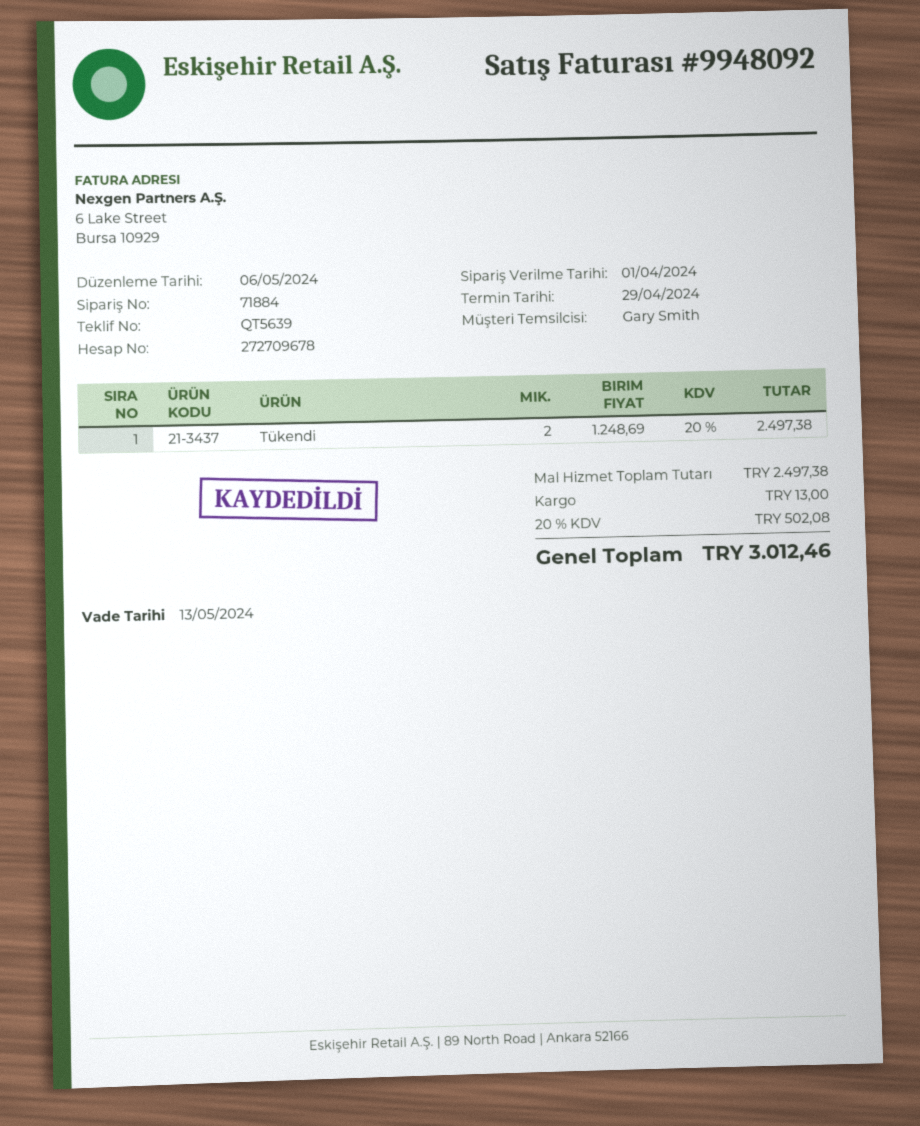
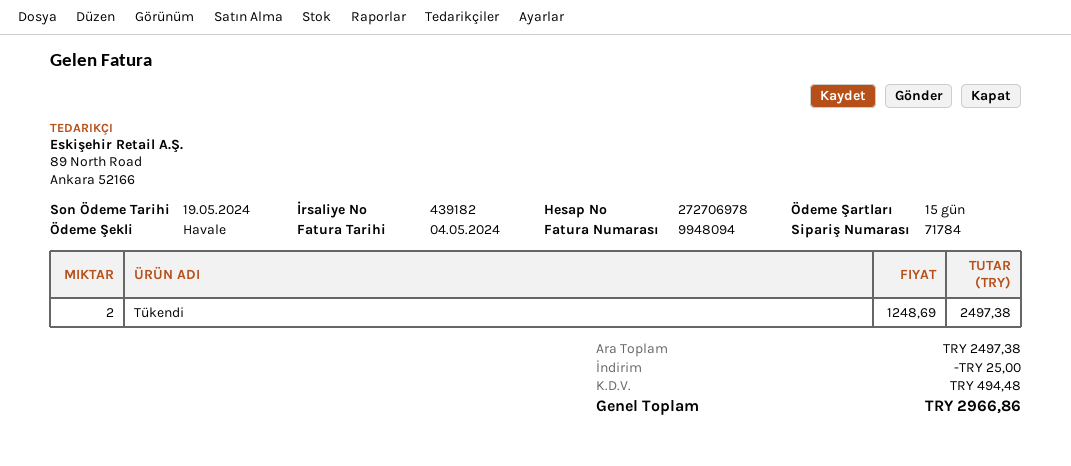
order number: 71884 -> 71784
invoice number: 9948092 -> 9948094
invoice date: 2024-05-06 -> 2024-05-04
due date: 2024-05-13 -> 2024-05-19
bank account: 272709678 -> 272706978
discount: none -> 25.00
shipping: 13.00 -> none
tax: 502.08 -> 494.48
total: 3012.46 -> 2966.86

